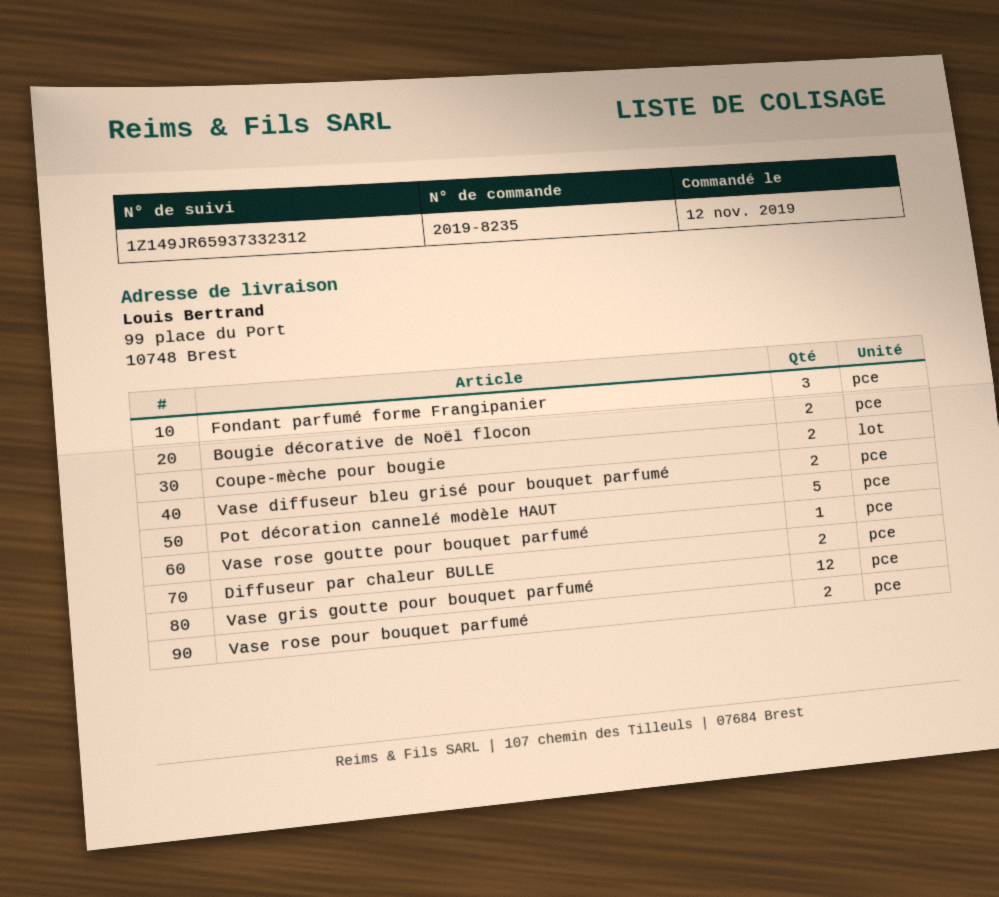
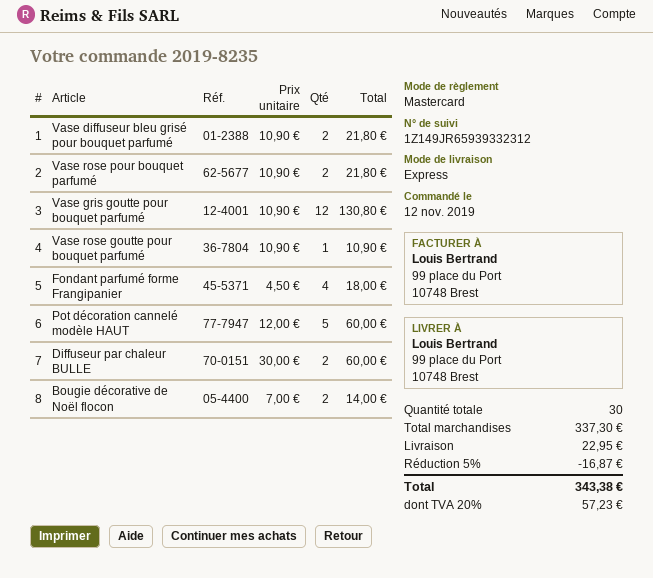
tracking number: 1Z149JR65937332312 -> 1Z149JR65939332312
Fondant parfumé forme Frangipanier: 3 -> 4
Coupe-mèche pour bougie: 2 -> none

